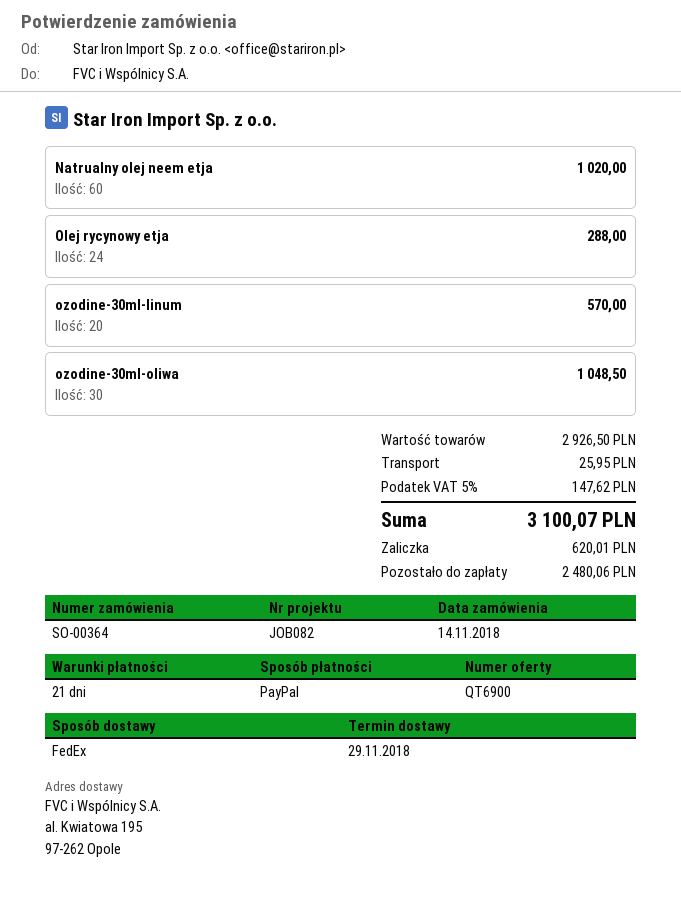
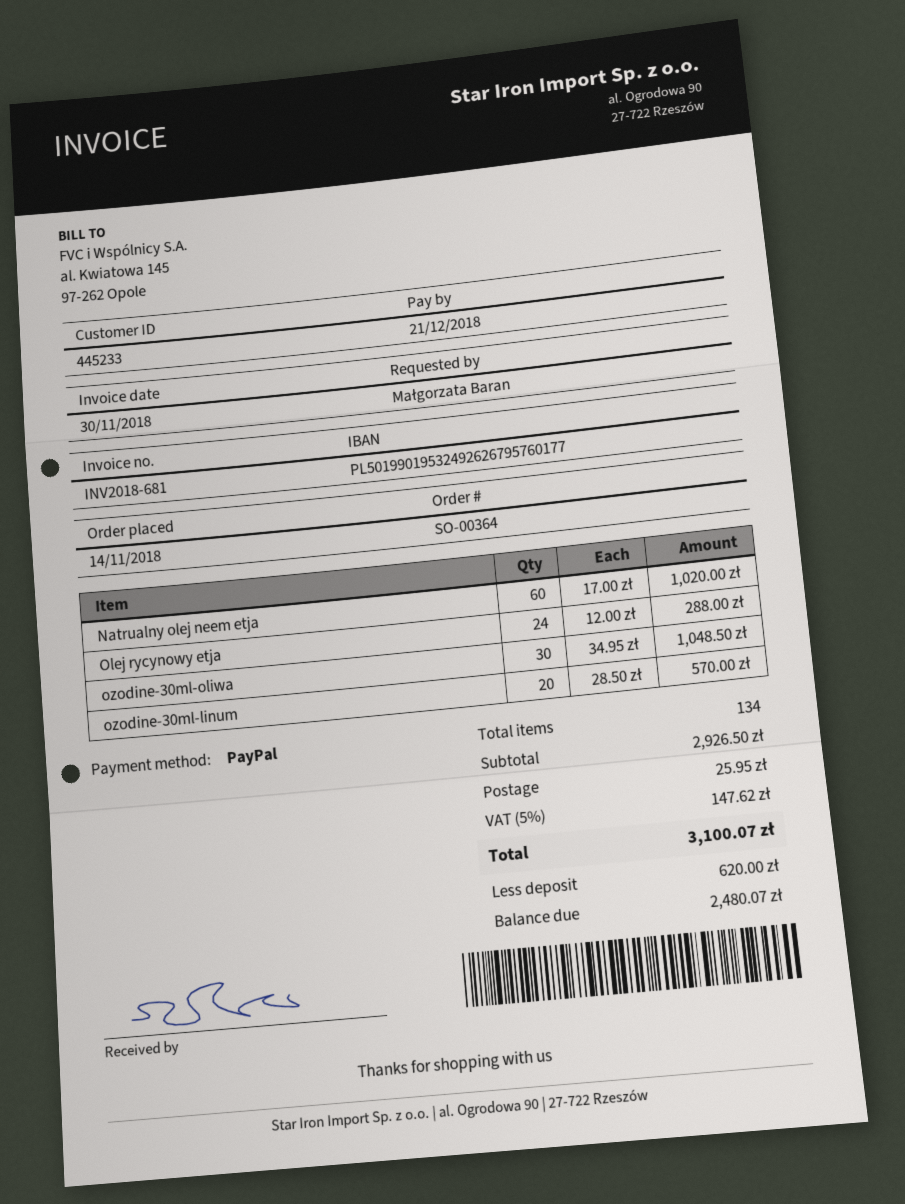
deposit: 620.01 -> 620.00
balance: 2480.06 -> 2480.07

